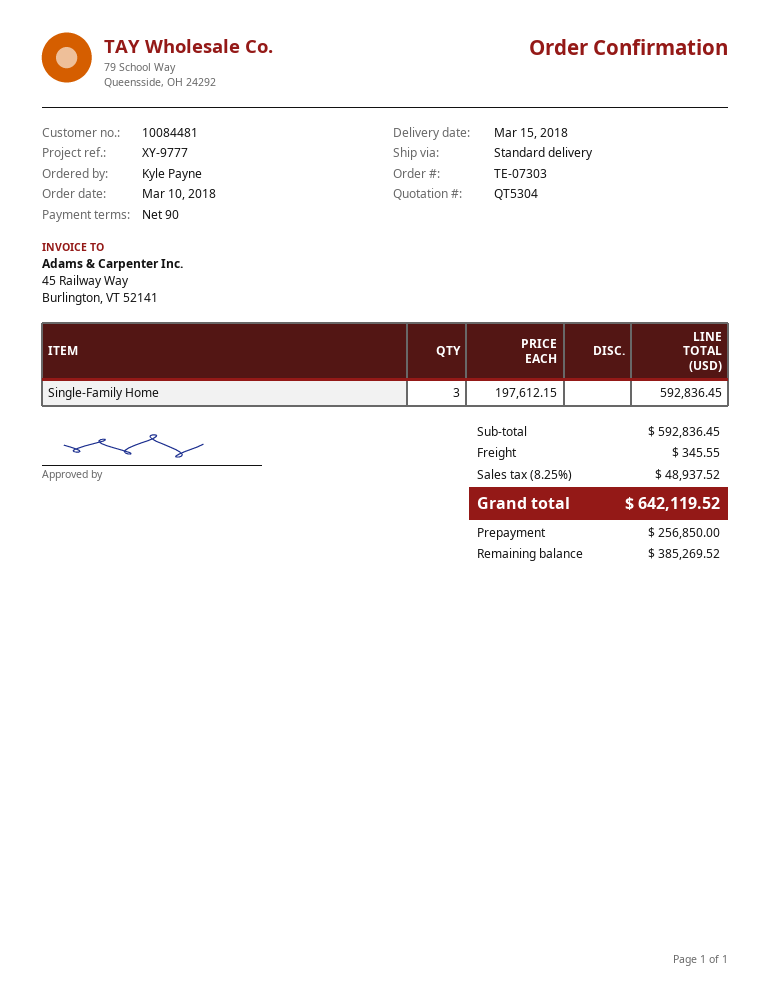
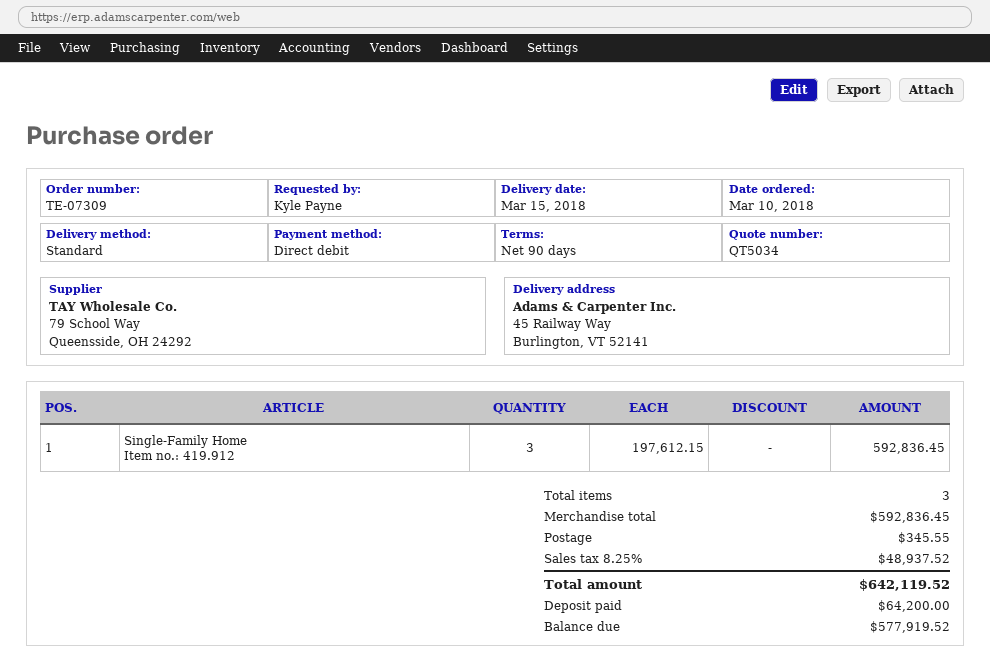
quote number: QT5304 -> QT5034
order number: TE-07303 -> TE-07309
deposit: 256850.00 -> 64200.00
balance: 385269.52 -> 577919.52

